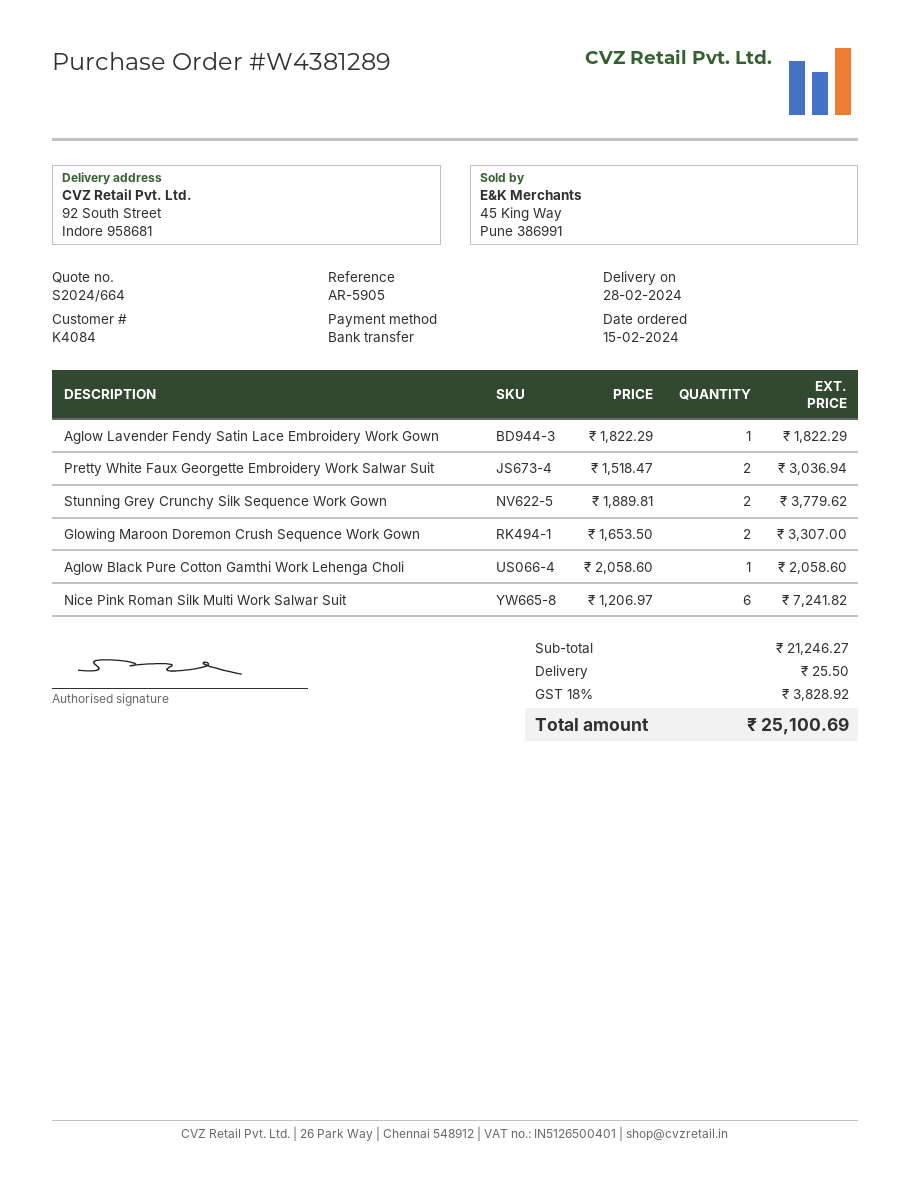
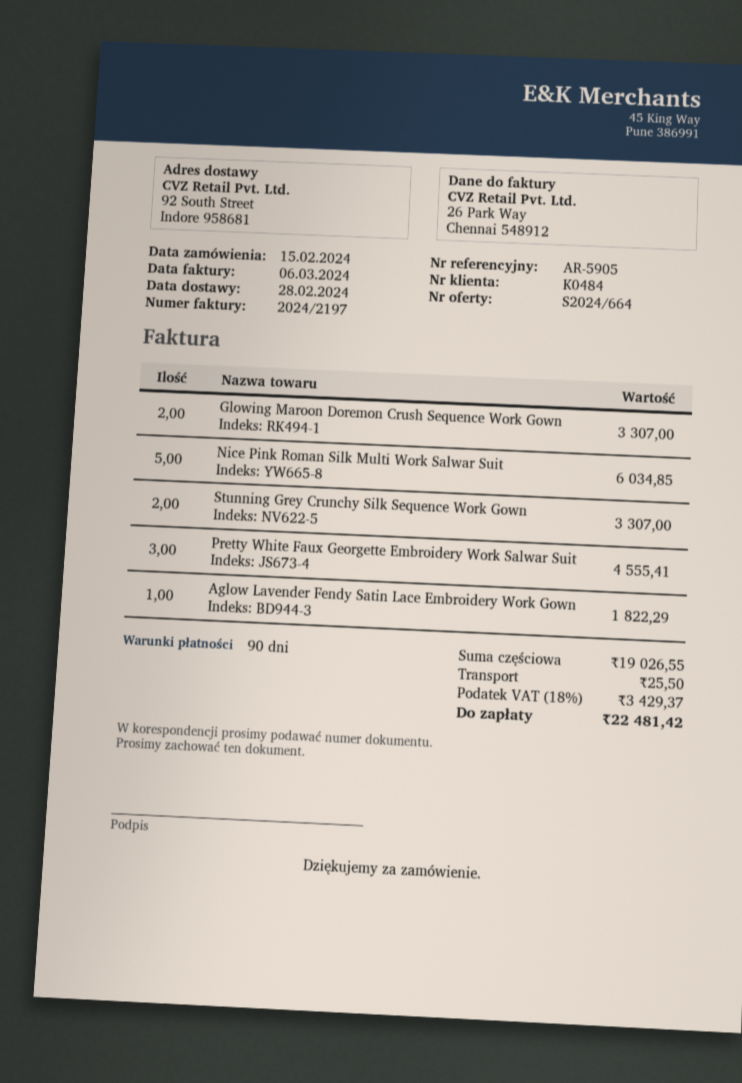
customer number: K4084 -> K0484
Pretty White Faux Georgette Embroidery Work Salwar Suit: 2 for 3036.94 -> 3 for 4555.41
Stunning Grey Crunchy Silk Sequence Work Gown: 2 for 3779.62 -> 2 for 3307.00
Aglow Black Pure Cotton Gamthi Work Lehenga Choli: 1 for 2058.60 -> none
Nice Pink Roman Silk Multi Work Salwar Suit: 6 for 7241.82 -> 5 for 6034.85
subtotal: 21246.27 -> 19026.55
tax: 18% = 3828.92 -> 18% = 3429.37
total: 25100.69 -> 22481.42

